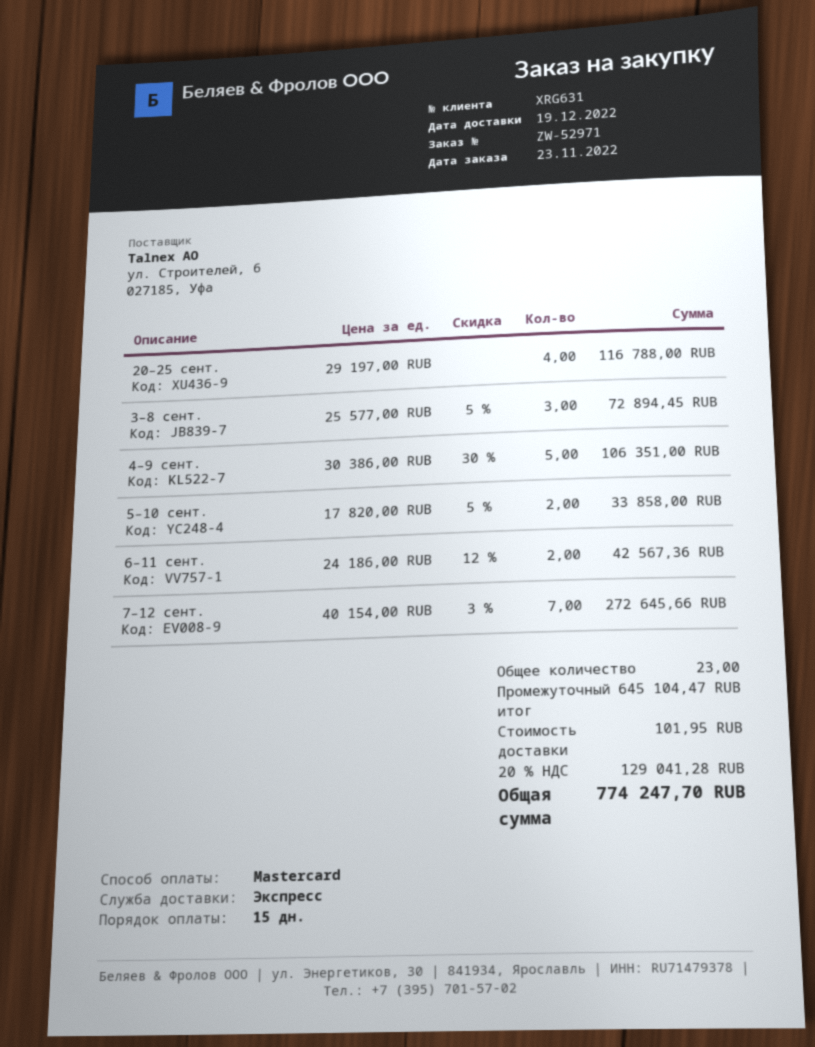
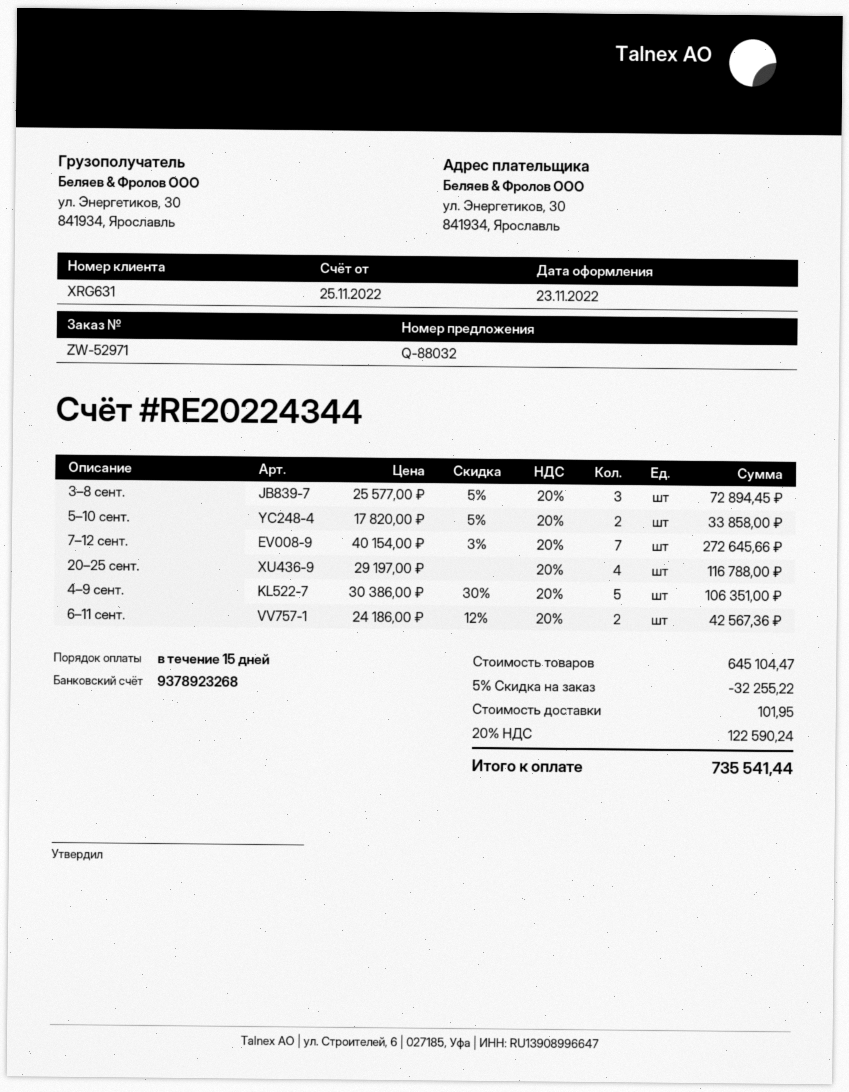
discount: none -> 5% = 32255.22
tax: 20% = 129041.28 -> 20% = 122590.24
total: 774247.70 -> 735541.44

